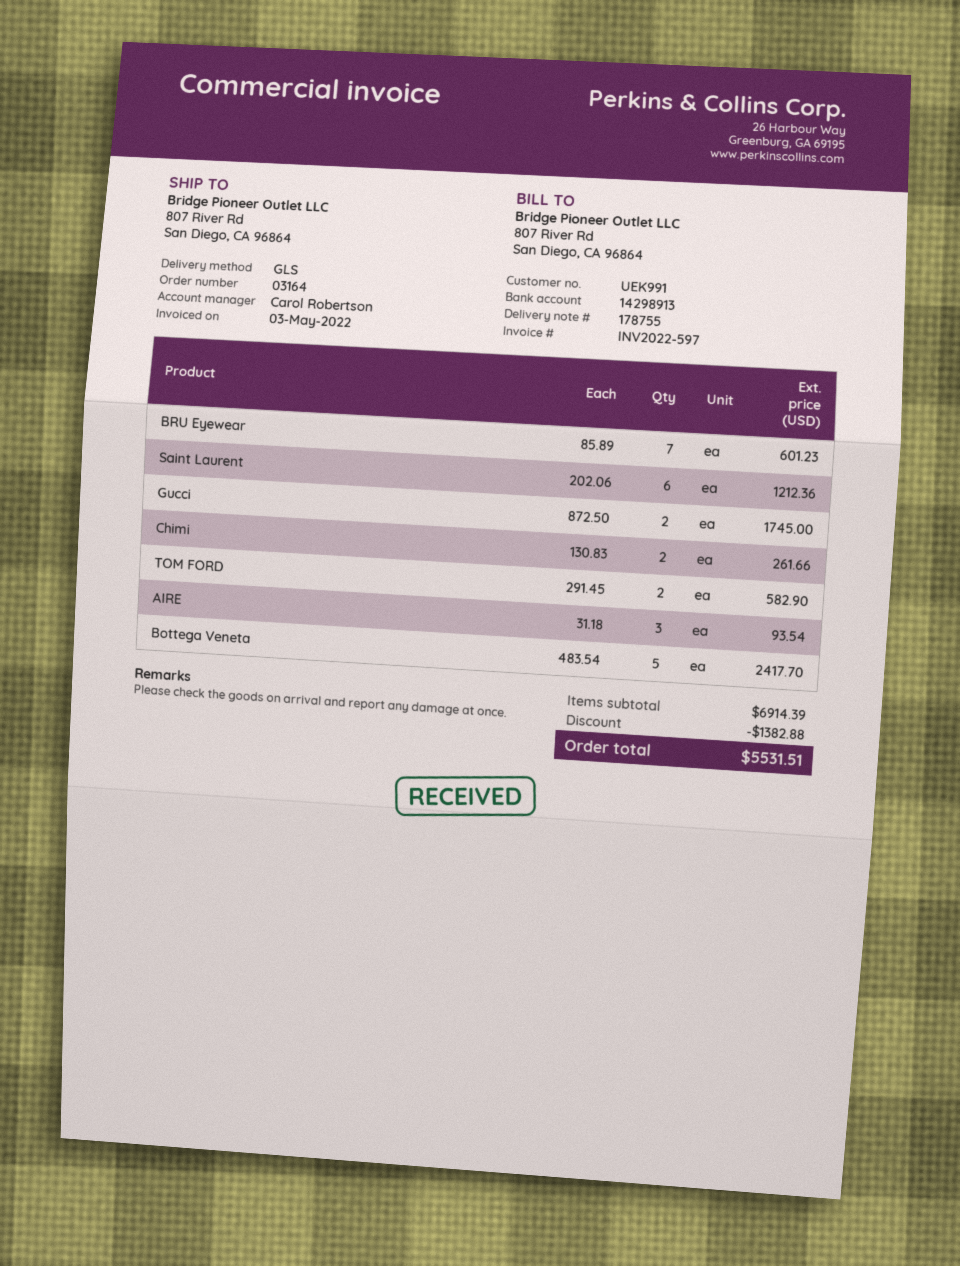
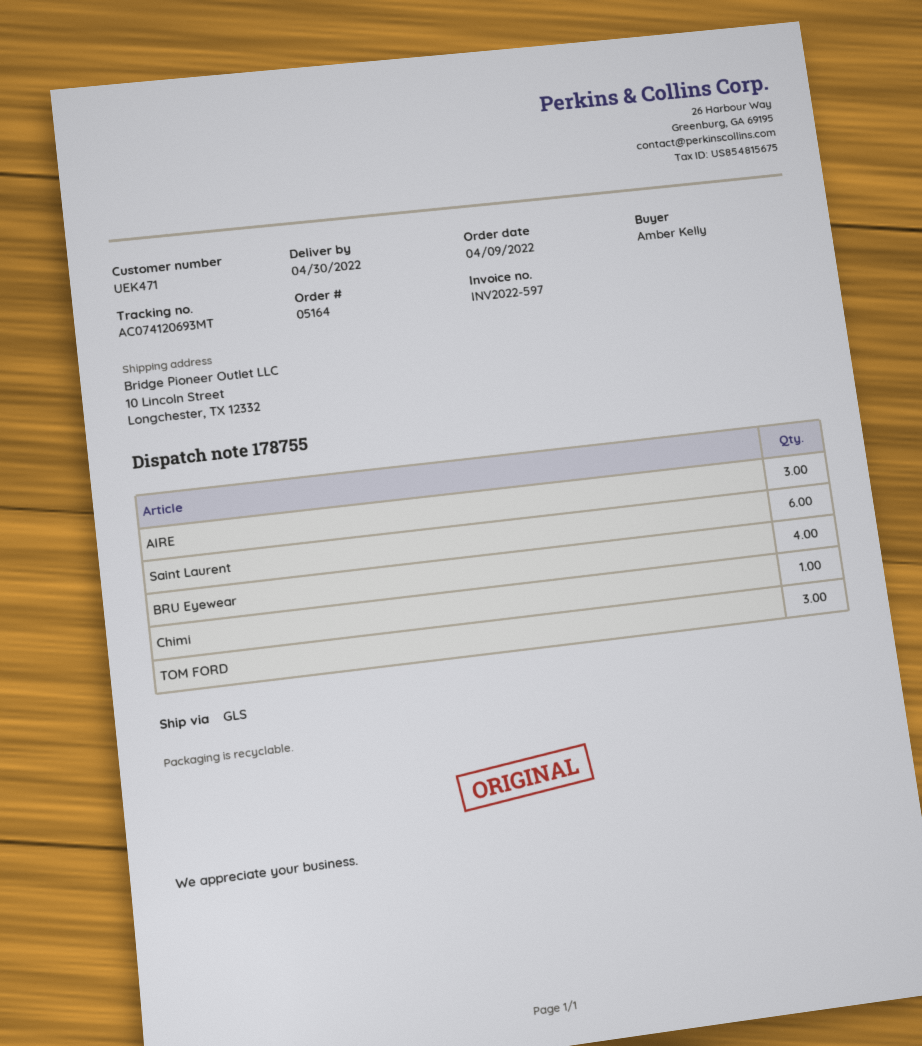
order number: 03164 -> 05164
customer number: UEK991 -> UEK471
ship to: 807 River Rd, San Diego, CA 96864 -> 10 Lincoln Street, Longchester, TX 12332
BRU Eyewear: 7 -> 4
Gucci: 2 -> none
Chimi: 2 -> 1
TOM FORD: 2 -> 3
Bottega Veneta: 5 -> none

